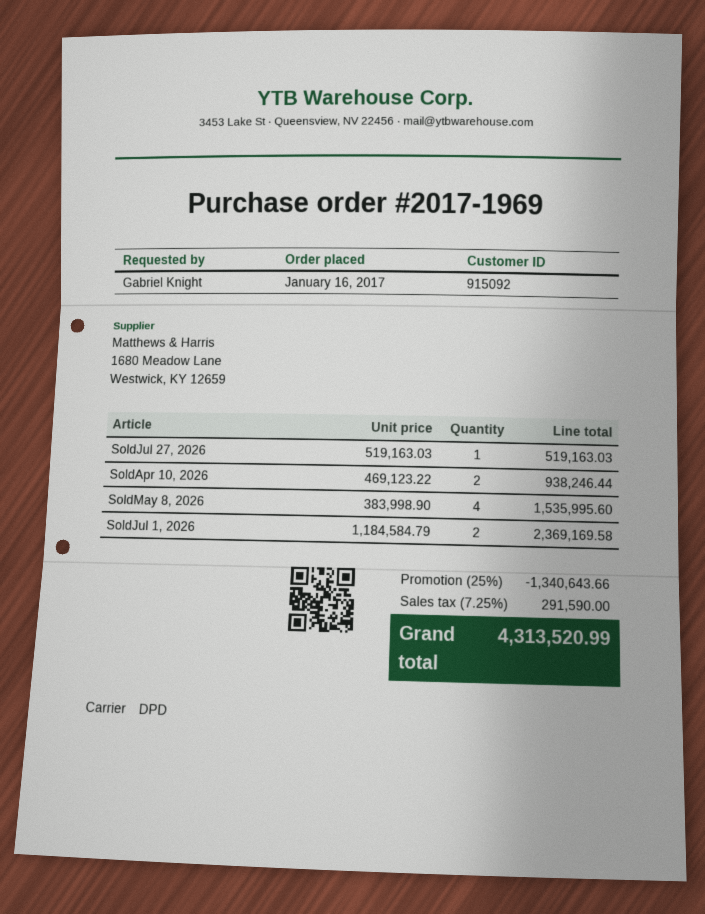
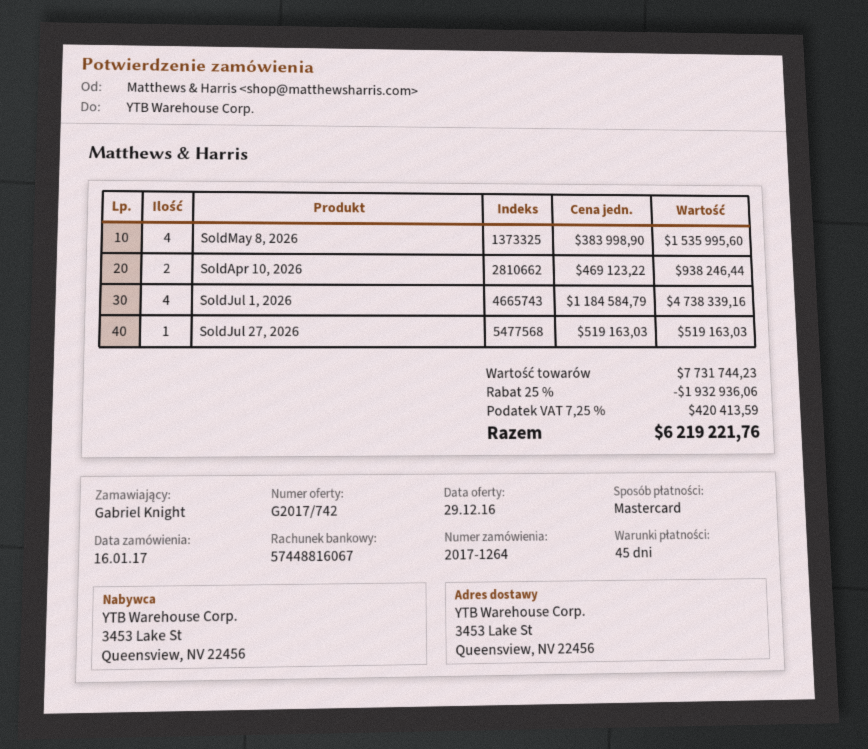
order number: 2017-1969 -> 2017-1264
SoldJul 1, 2026: 2 x 1184584.79 = 2369169.58 -> 4 x 1184584.79 = 4738339.16
discount: 25% = 1340643.66 -> 25% = 1932936.06
tax: 7.25% = 291590.00 -> 7.25% = 420413.59
total: 4313520.99 -> 6219221.76

